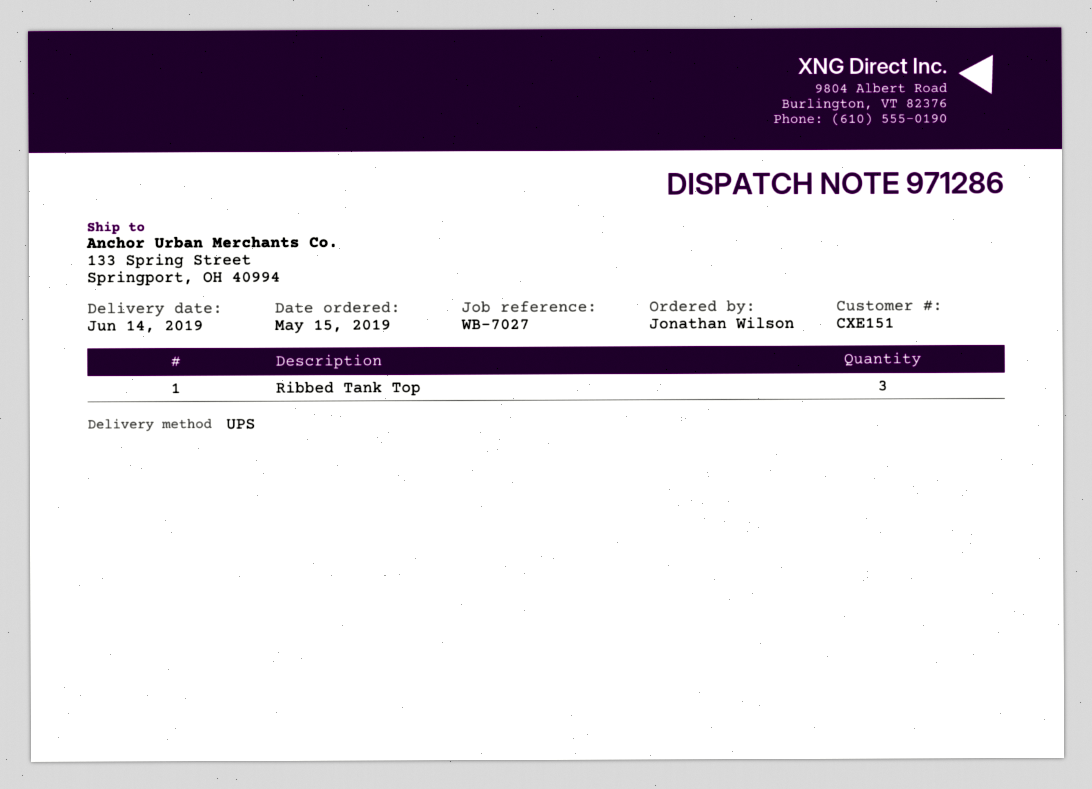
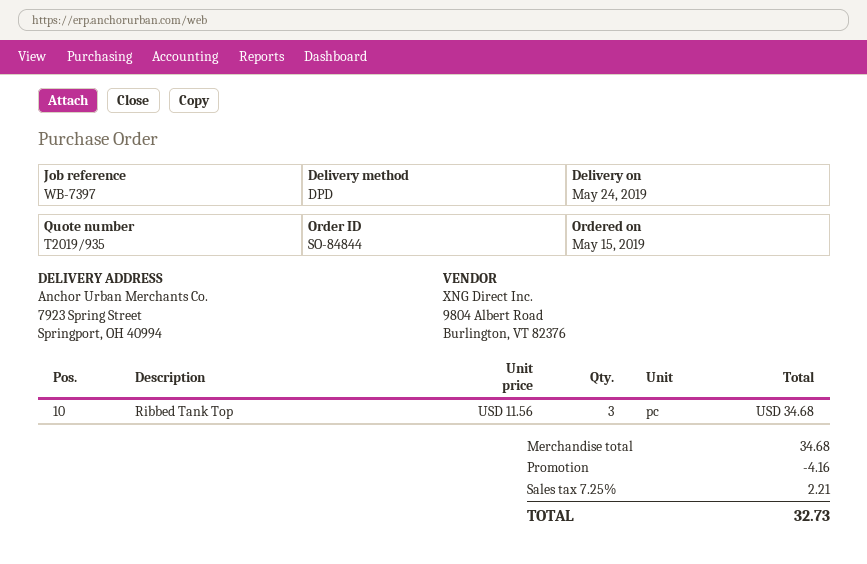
delivery date: 2019-06-14 -> 2019-05-24
reference: WB-7027 -> WB-7397
shipping method: UPS -> DPD
ship to: 133 Spring Street, Springport, OH 40994 -> 7923 Spring Street, Springport, OH 40994

